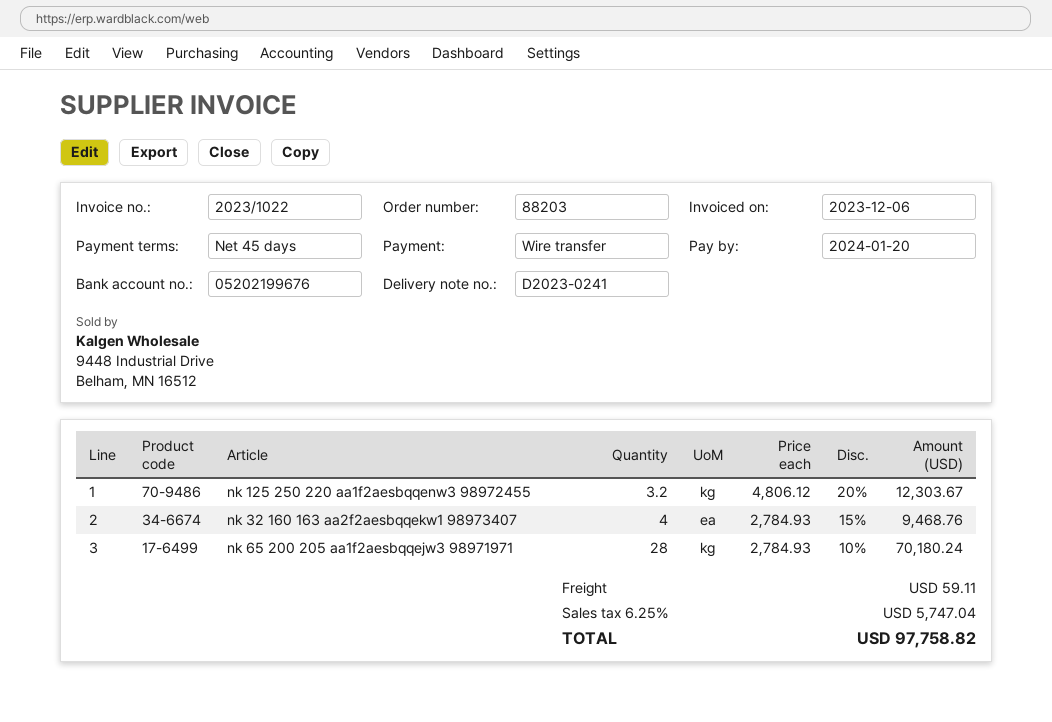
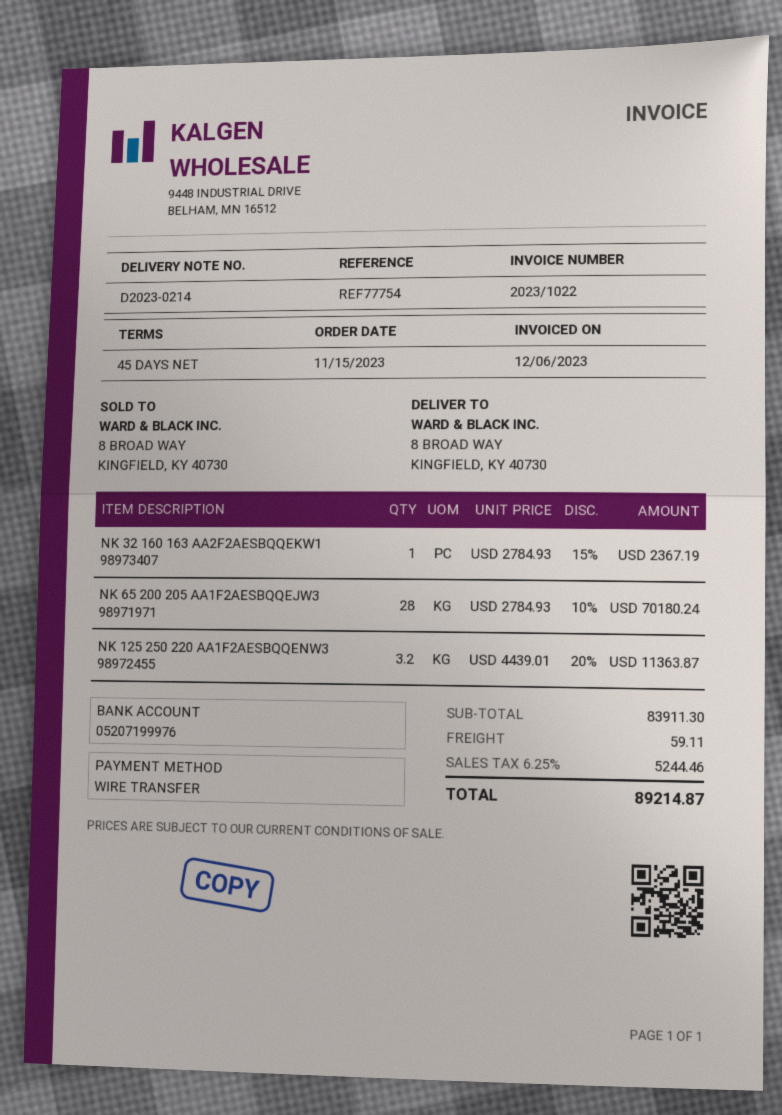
delivery note number: D2023-0241 -> D2023-0214
bank account: 05202199676 -> 05207199976
nk 125 250 220 aa1f2aesbqqenw3 98972455: 3.2 x 4806.12 - 20% = 12303.67 -> 3.2 x 4439.01 - 20% = 11363.87
nk 32 160 163 aa2f2aesbqqekw1 98973407: 4 x 2784.93 - 15% = 9468.76 -> 1 x 2784.93 - 15% = 2367.19
tax: 6.25% = 5747.04 -> 6.25% = 5244.46
total: 97758.82 -> 89214.87

